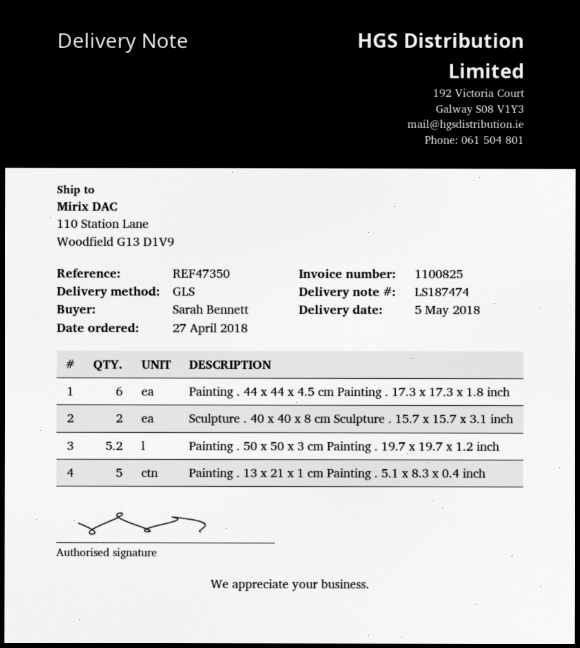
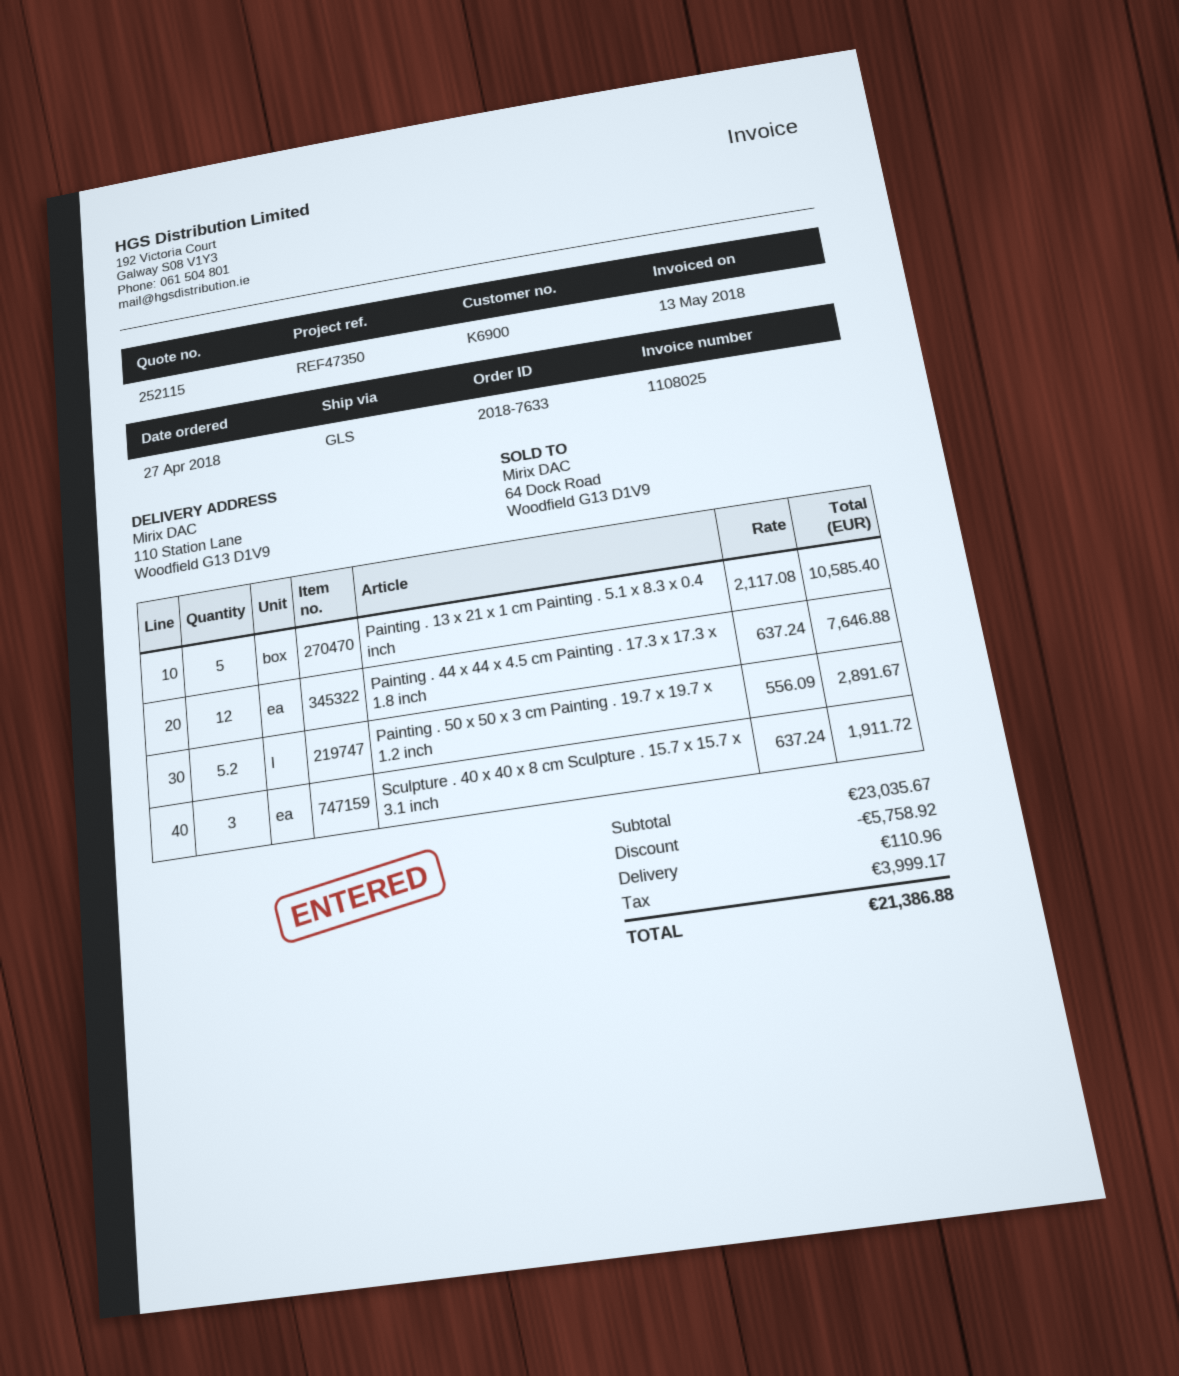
invoice number: 1100825 -> 1108025
Painting . 44 x 44 x 4.5 cm Painting . 17.3 x 17.3 x 1.8 inch: 6 -> 12
Sculpture . 40 x 40 x 8 cm Sculpture . 15.7 x 15.7 x 3.1 inch: 2 -> 3

